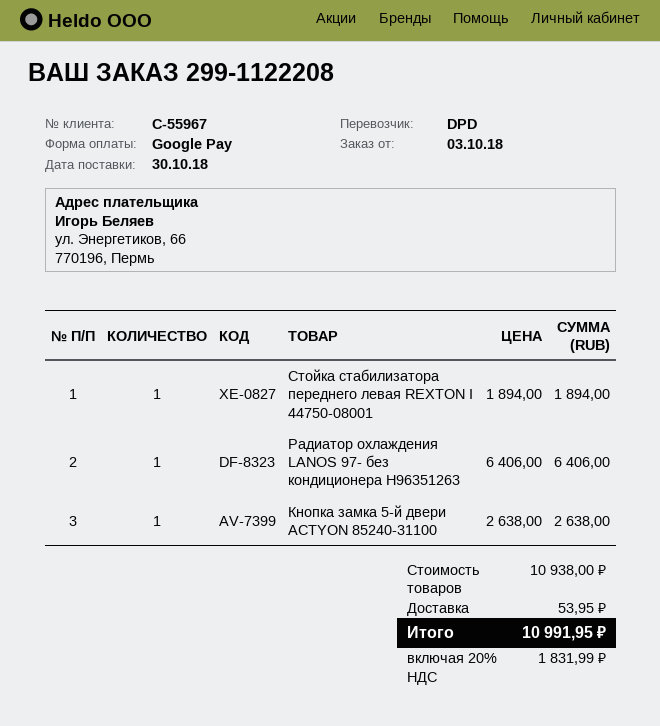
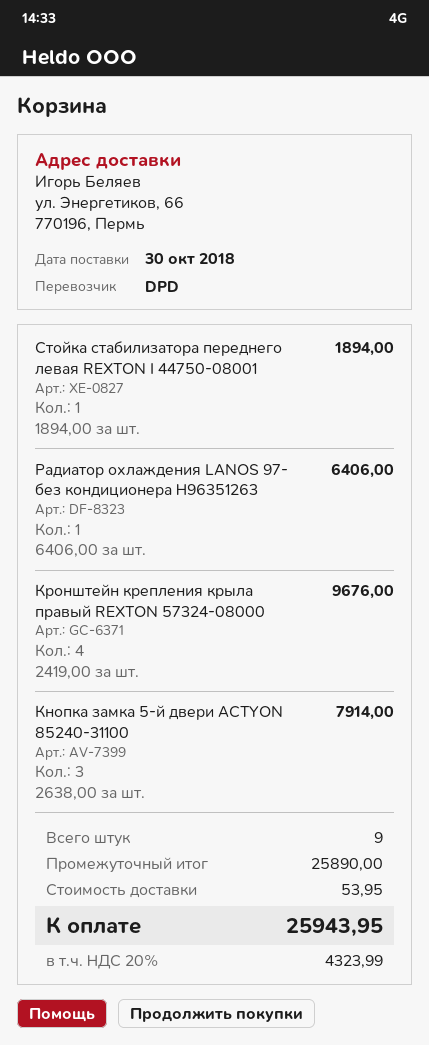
Кнопка замка 5-й двери ACTYON 85240-31100: 1 x 2638.00 = 2638.00 -> 3 x 2638.00 = 7914.00
Кронштейн крепления крыла правый REXTON 57324-08000: none -> 4 x 2419.00 = 9676.00
subtotal: 10938.00 -> 25890.00
tax: 20% = 1831.99 -> 20% = 4323.99
total: 10991.95 -> 25943.95

